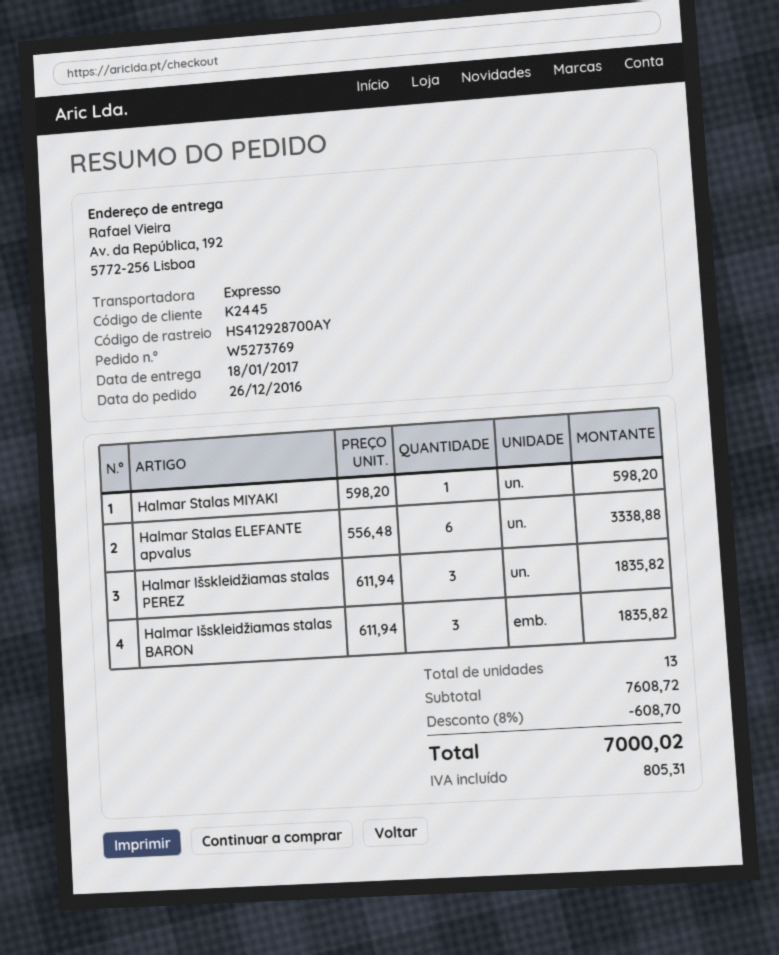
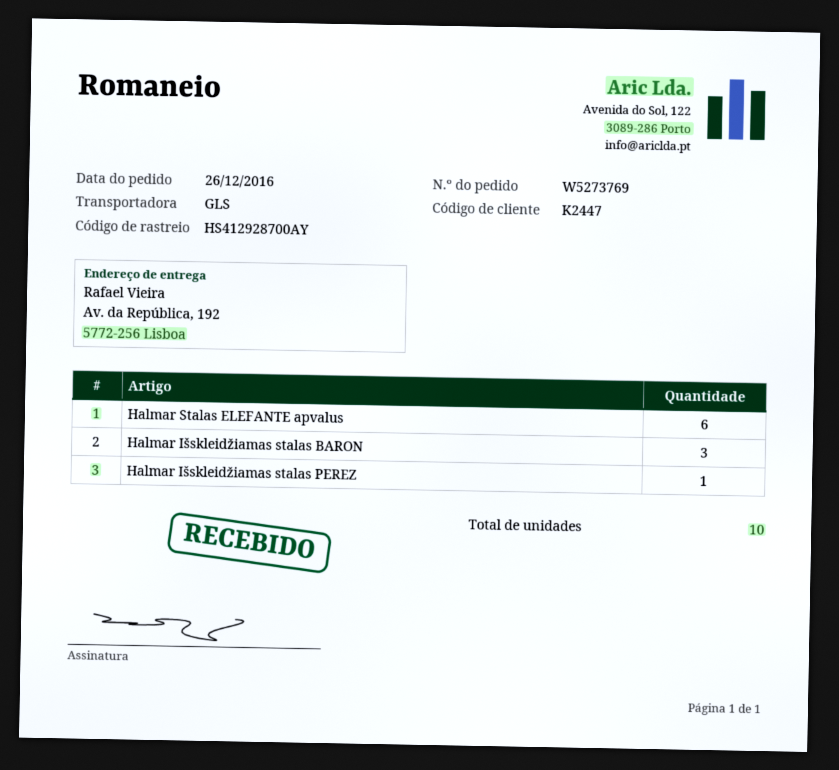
customer number: K2445 -> K2447
shipping method: express -> GLS
Halmar Stalas MIYAKI: 1 -> none
Halmar Išskleidžiamas stalas PEREZ: 3 -> 1
total quantity: 13 -> 10

